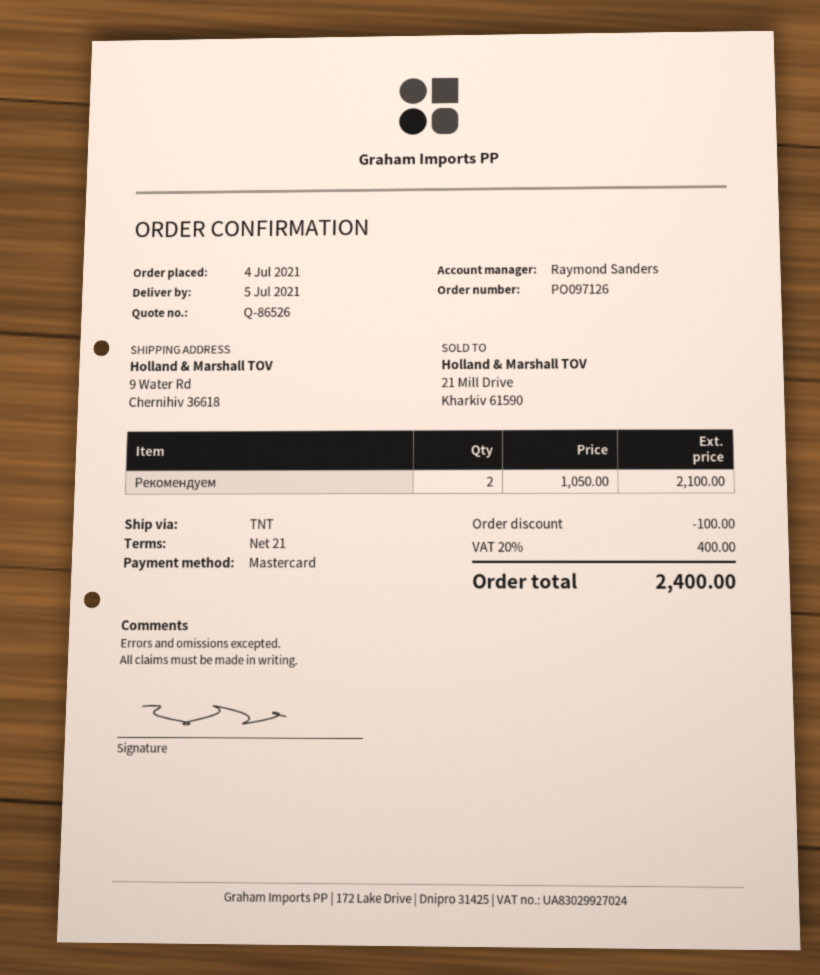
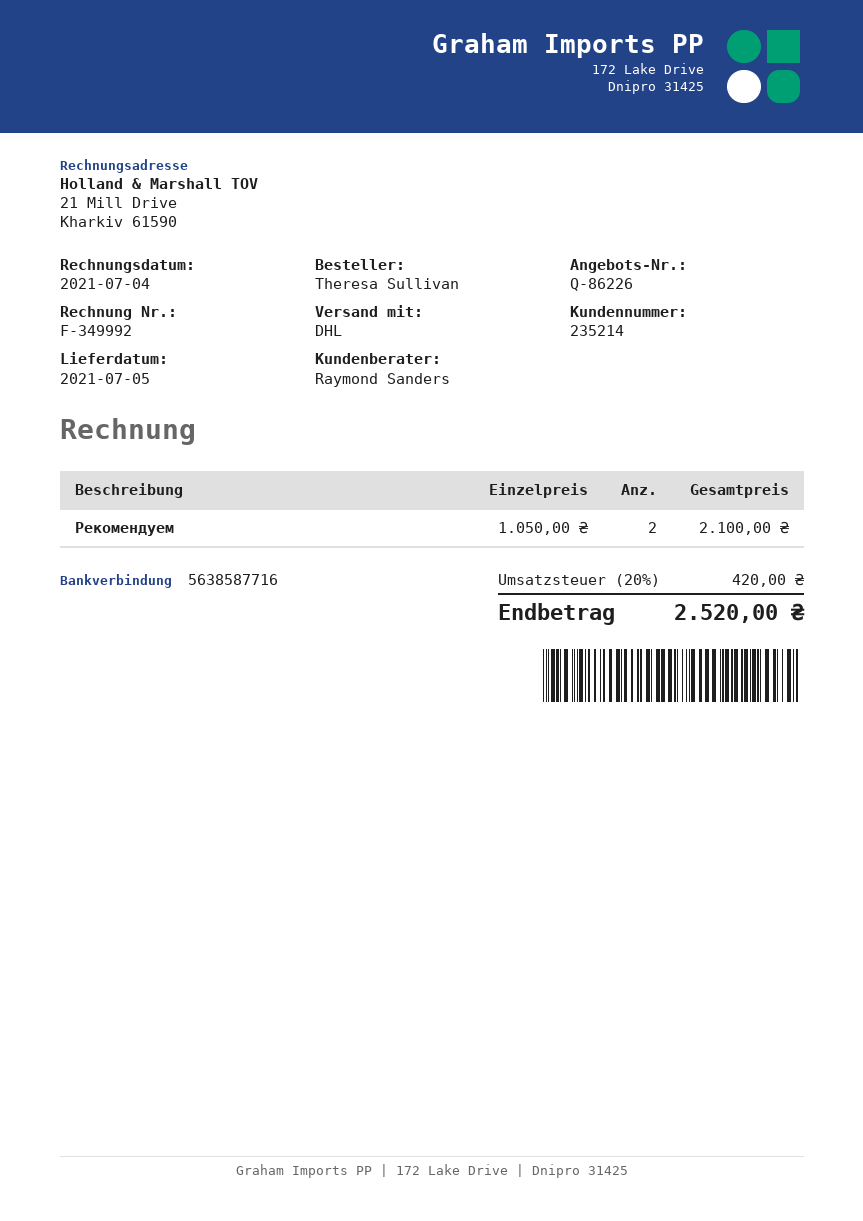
quote number: Q-86526 -> Q-86226
shipping method: TNT -> DHL
discount: 100.00 -> none
tax: 20% = 400.00 -> 20% = 420.00
total: 2400.00 -> 2520.00

